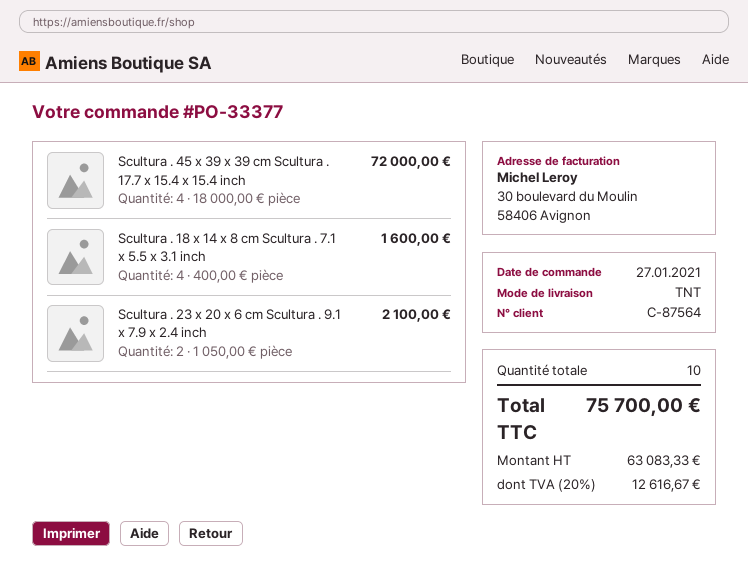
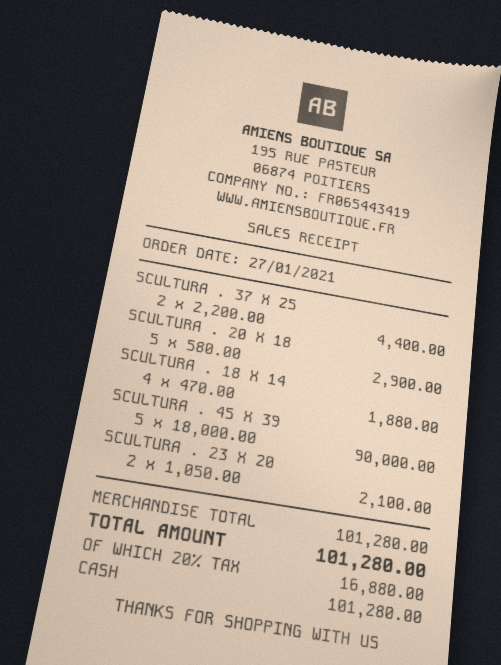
Scultura . 45 x 39 x 39 cm Scultura . 17.7 x 15.4 x 15.4 inch: 4 x 18000.00 = 72000.00 -> 5 x 18000.00 = 90000.00
Scultura . 18 x 14 x 8 cm Scultura . 7.1 x 5.5 x 3.1 inch: 4 x 400.00 = 1600.00 -> 4 x 470.00 = 1880.00
SCULTURA . 37 X 25: none -> 2 x 2200.00 = 4400.00
SCULTURA . 20 X 18: none -> 5 x 580.00 = 2900.00
tax: 20% = 12616.67 -> 20% = 16880.00
total: 75700.00 -> 101280.00

